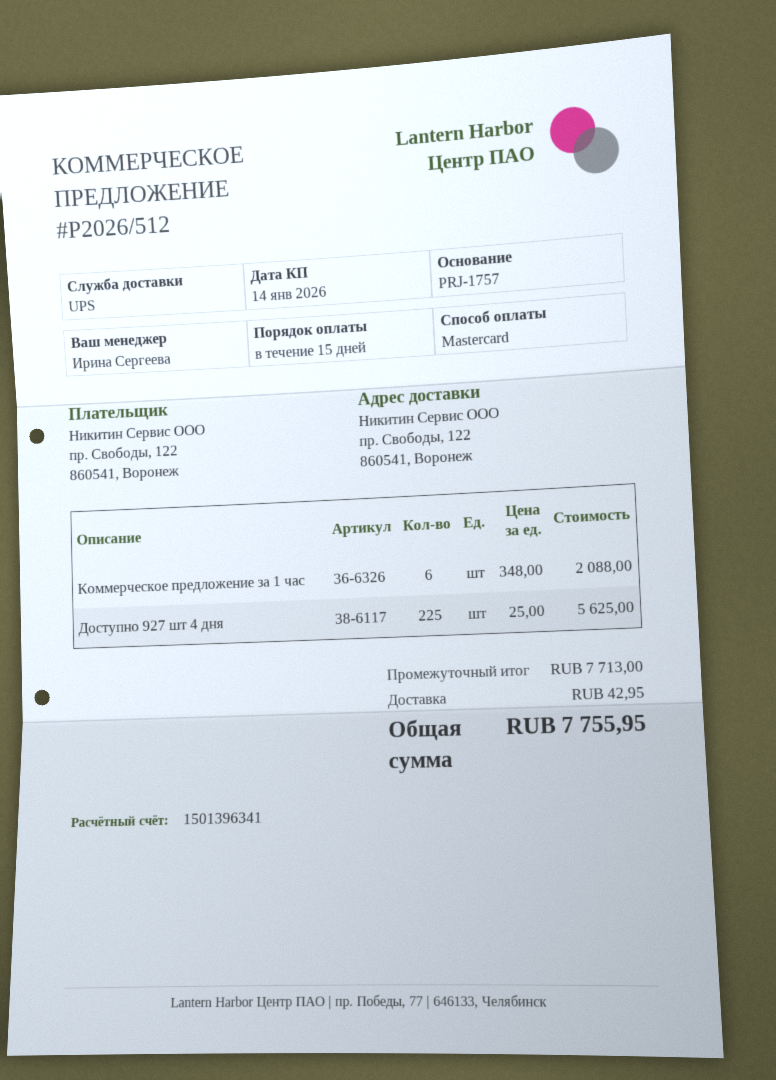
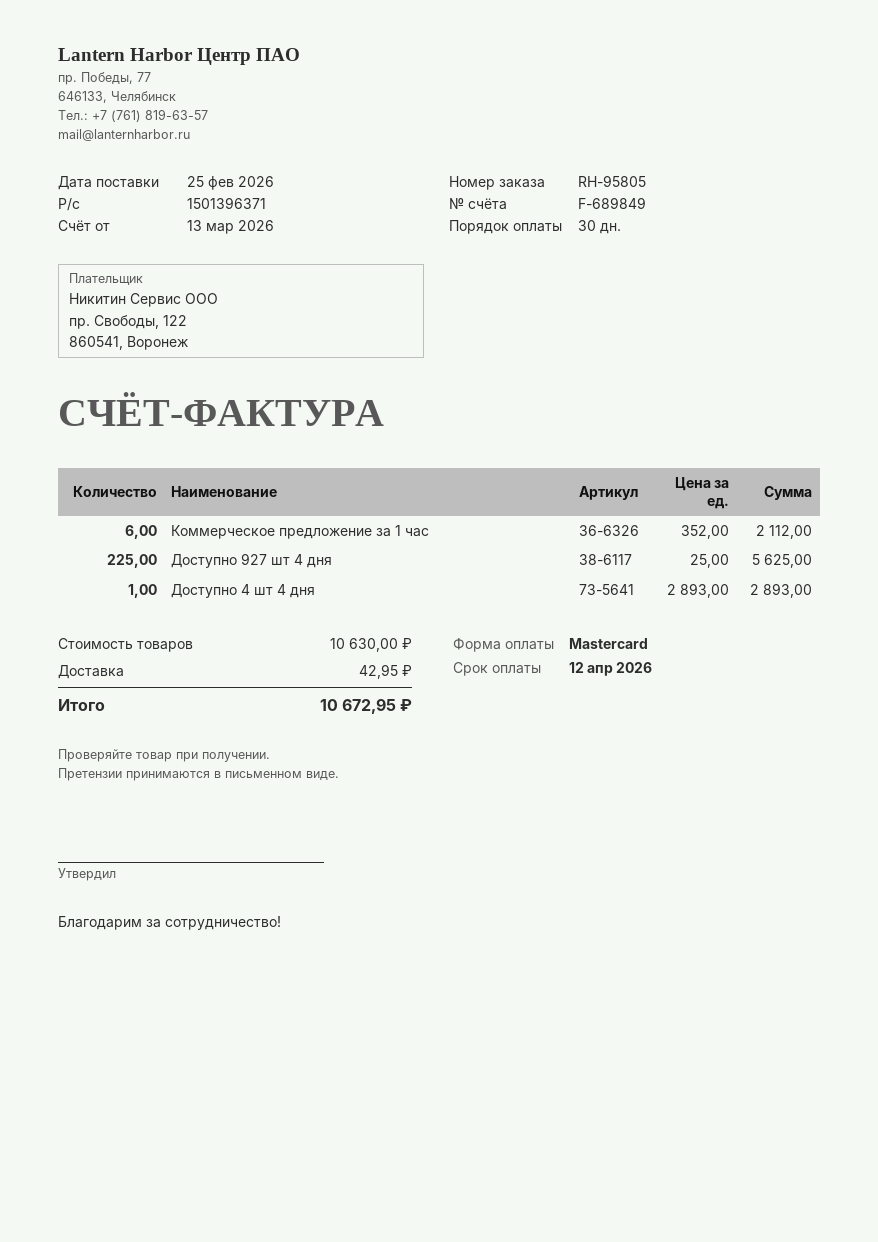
payment terms: 15 days -> 30 days
bank account: 1501396341 -> 1501396371
Коммерческое предложение за 1 час: 6 x 348.00 = 2088.00 -> 6 x 352.00 = 2112.00
Доступно 4 шт 4 дня: none -> 1 x 2893.00 = 2893.00
subtotal: 7713.00 -> 10630.00
total: 7755.95 -> 10672.95

